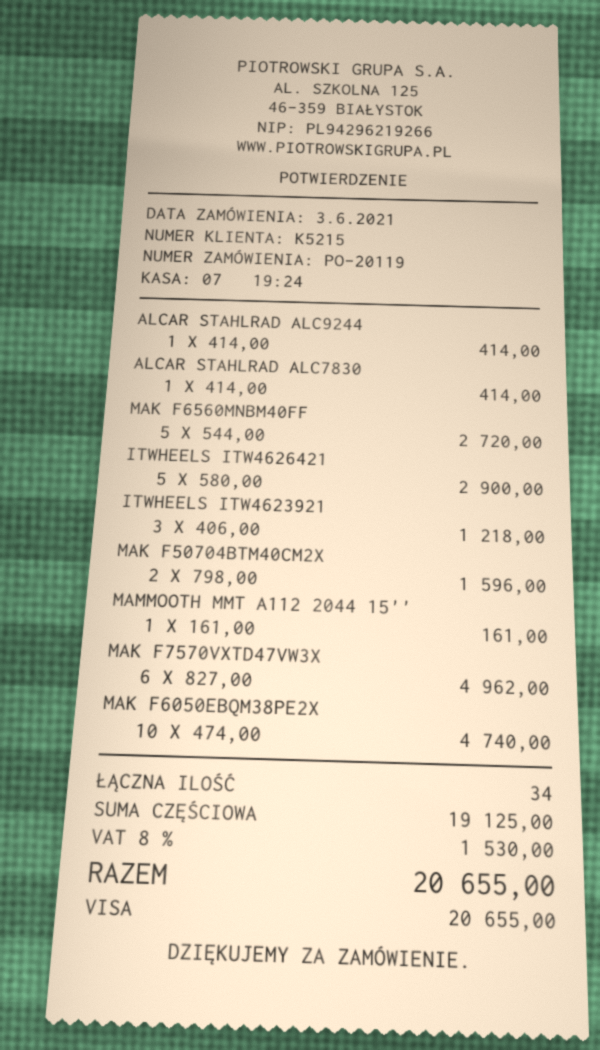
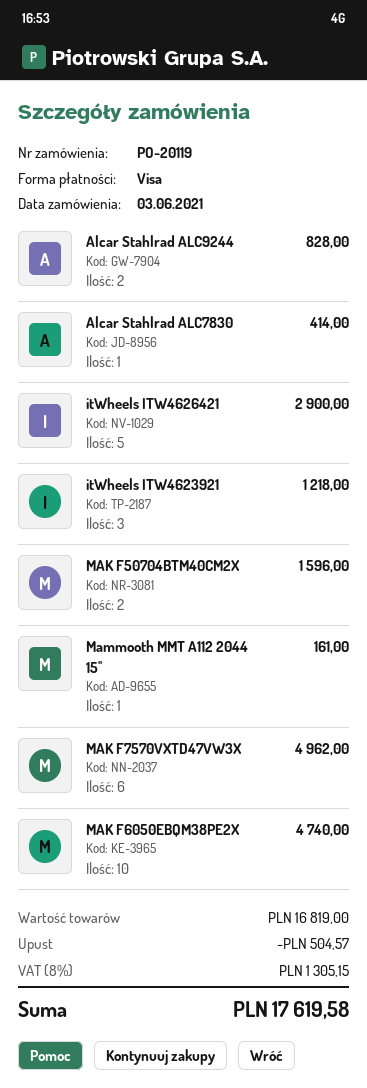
ALCAR STAHLRAD ALC9244: 1 for 414.00 -> 2 for 828.00
MAK F6560MNBM40FF: 5 for 2720.00 -> none
subtotal: 19125.00 -> 16819.00
discount: none -> 504.57
tax: 8% = 1530.00 -> 8% = 1305.15
total: 20655.00 -> 17619.58

